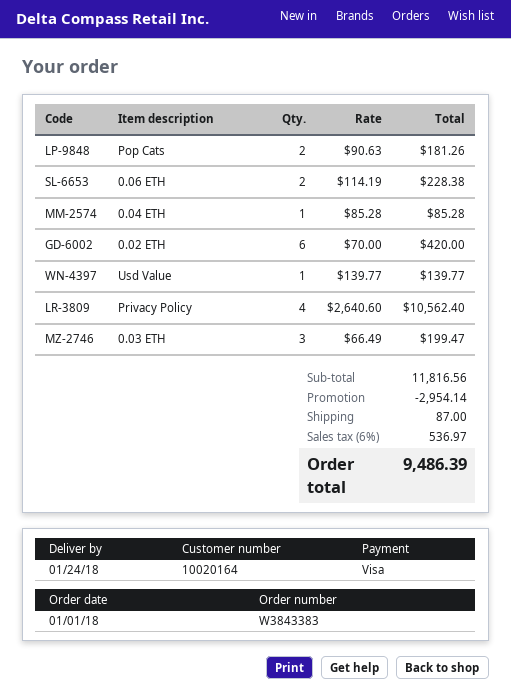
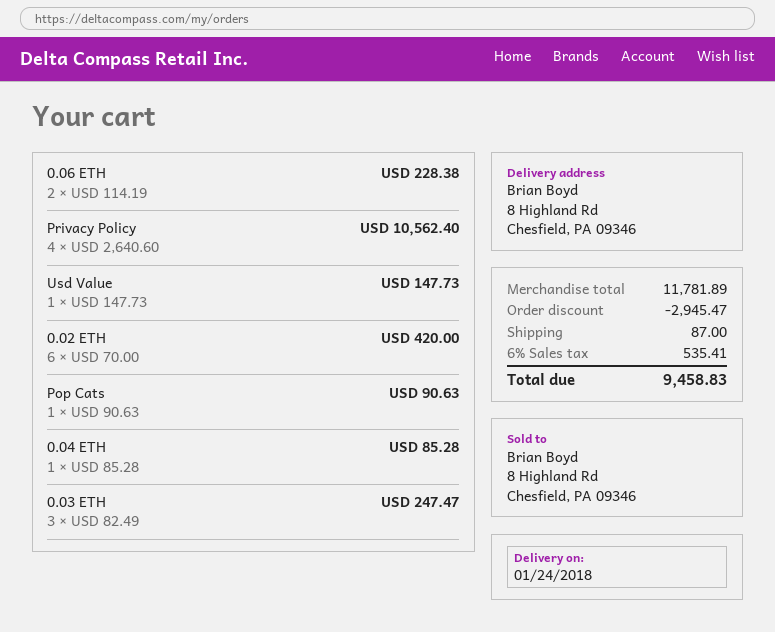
Pop Cats: 2 x 90.63 = 181.26 -> 1 x 90.63 = 90.63
Usd Value: 1 x 139.77 = 139.77 -> 1 x 147.73 = 147.73
0.03 ETH: 3 x 66.49 = 199.47 -> 3 x 82.49 = 247.47
subtotal: 11816.56 -> 11781.89
discount: 2954.14 -> 2945.47
tax: 6% = 536.97 -> 6% = 535.41
total: 9486.39 -> 9458.83

